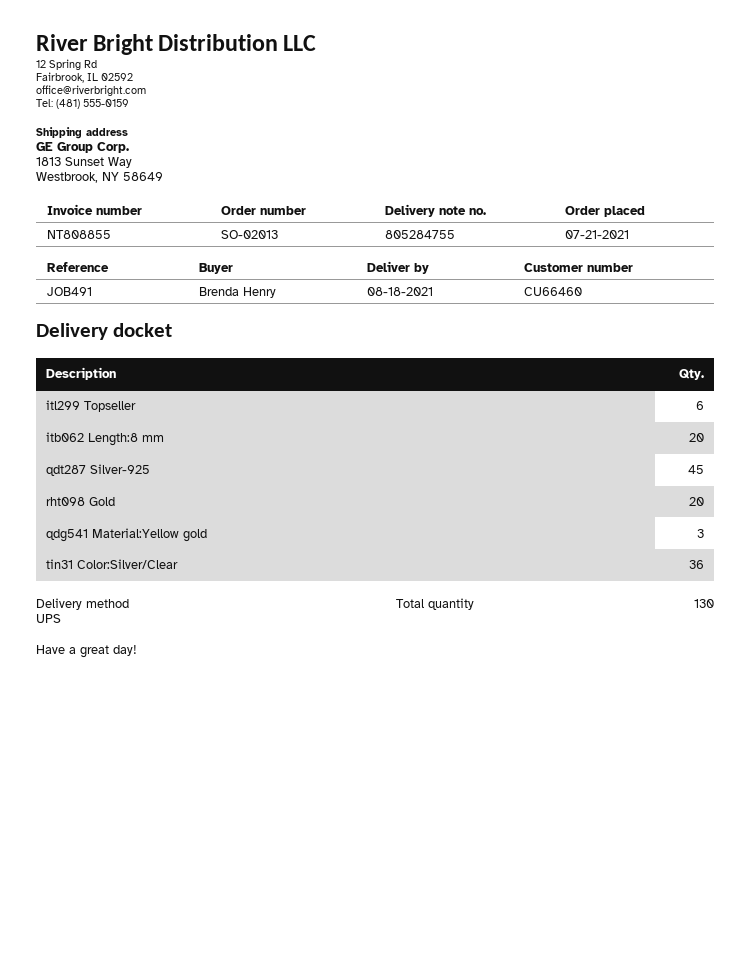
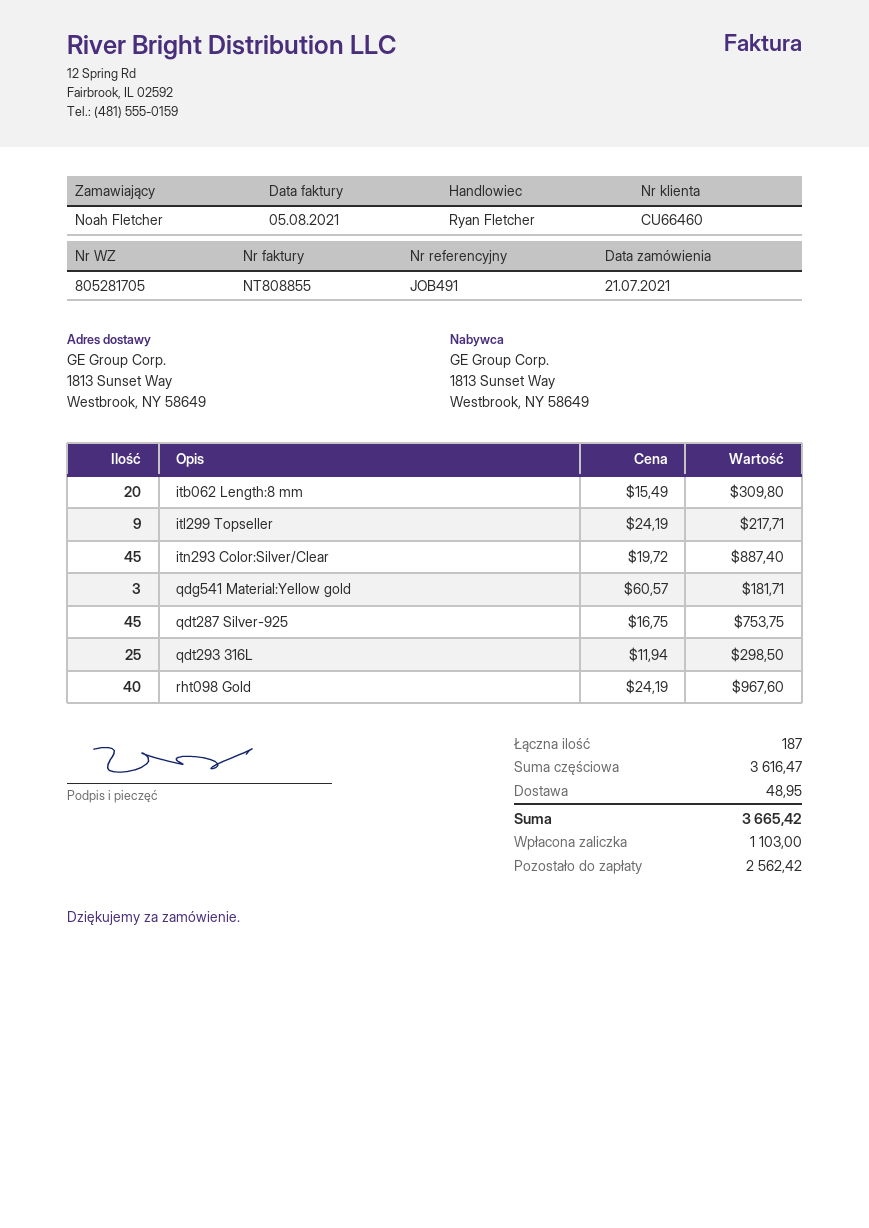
delivery note number: 805284755 -> 805281705
ordered by: Brenda Henry -> Noah Fletcher
itl299 Topseller: 6 -> 9
rht098 Gold: 20 -> 40
tin31 Color:Silver/Clear: 36 -> none
itn293 Color:Silver/Clear: none -> 45
qdt293 316L: none -> 25
total quantity: 130 -> 187

